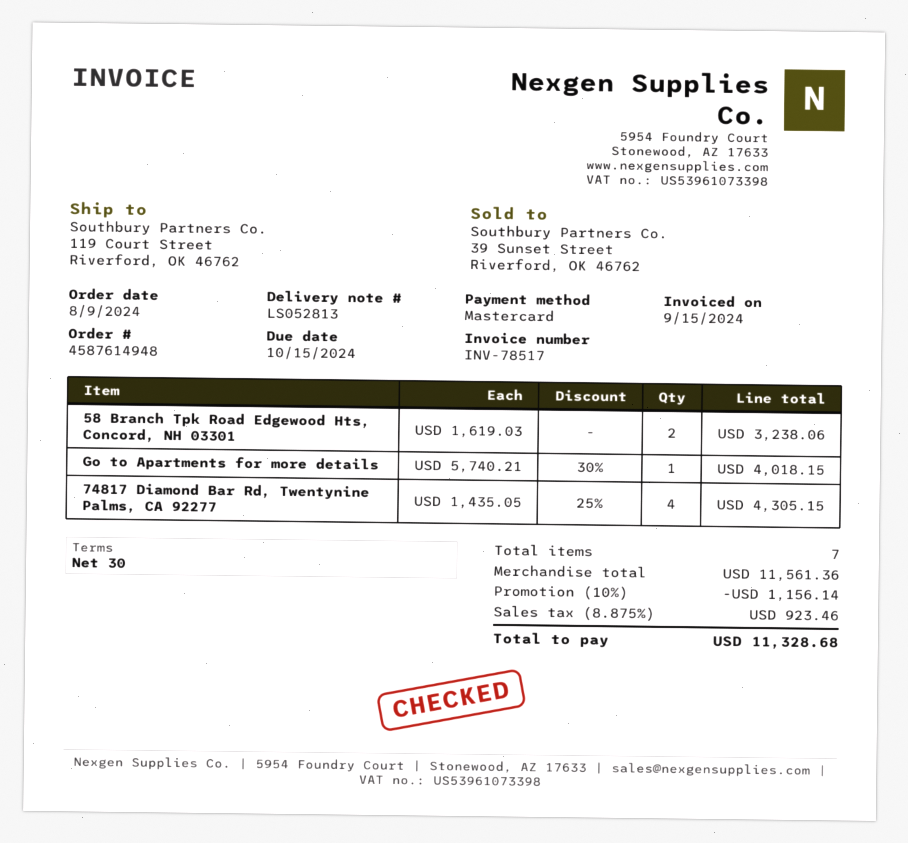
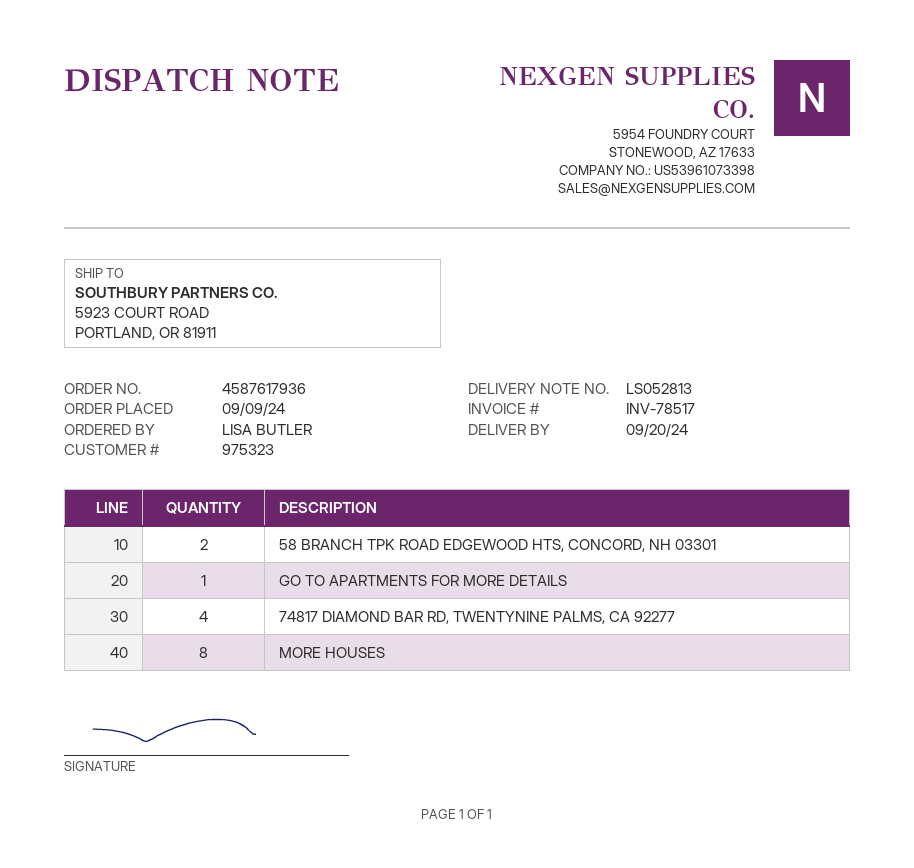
order number: 4587614948 -> 4587617936
order date: 2024-08-09 -> 2024-09-09
ship to: 119 Court Street, Riverford, OK 46762 -> 5923 COURT ROAD, PORTLAND, OR 81911
MORE HOUSES: none -> 8

